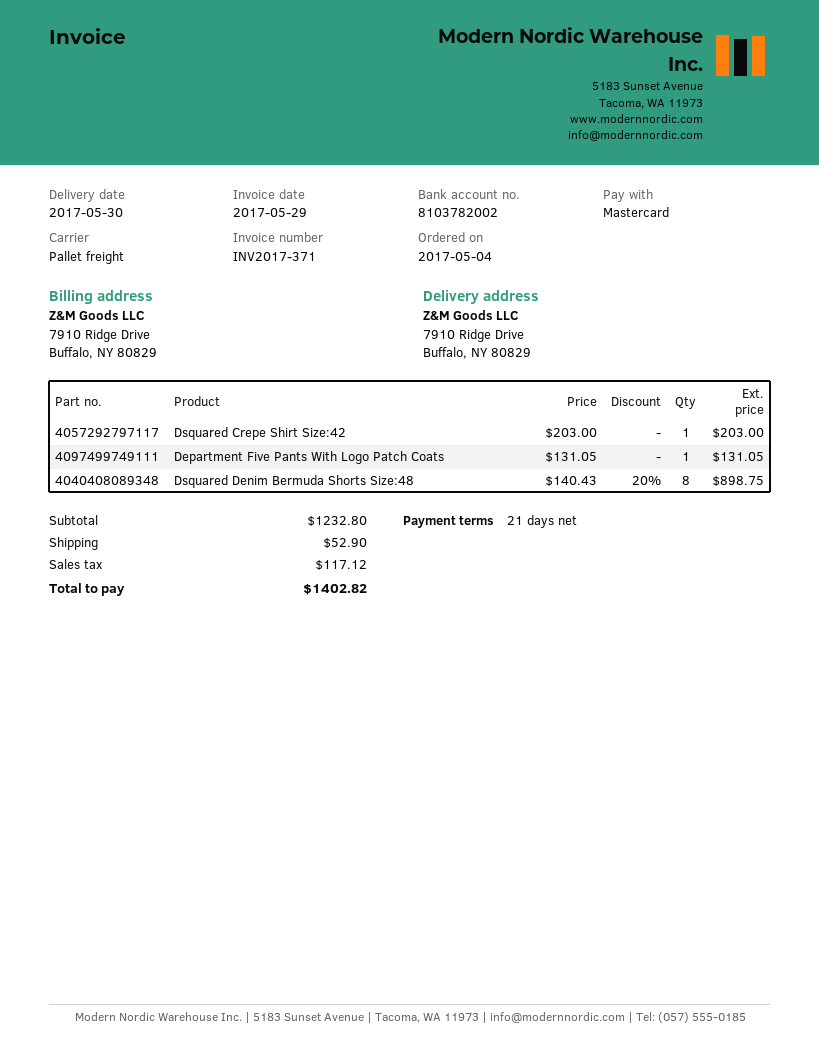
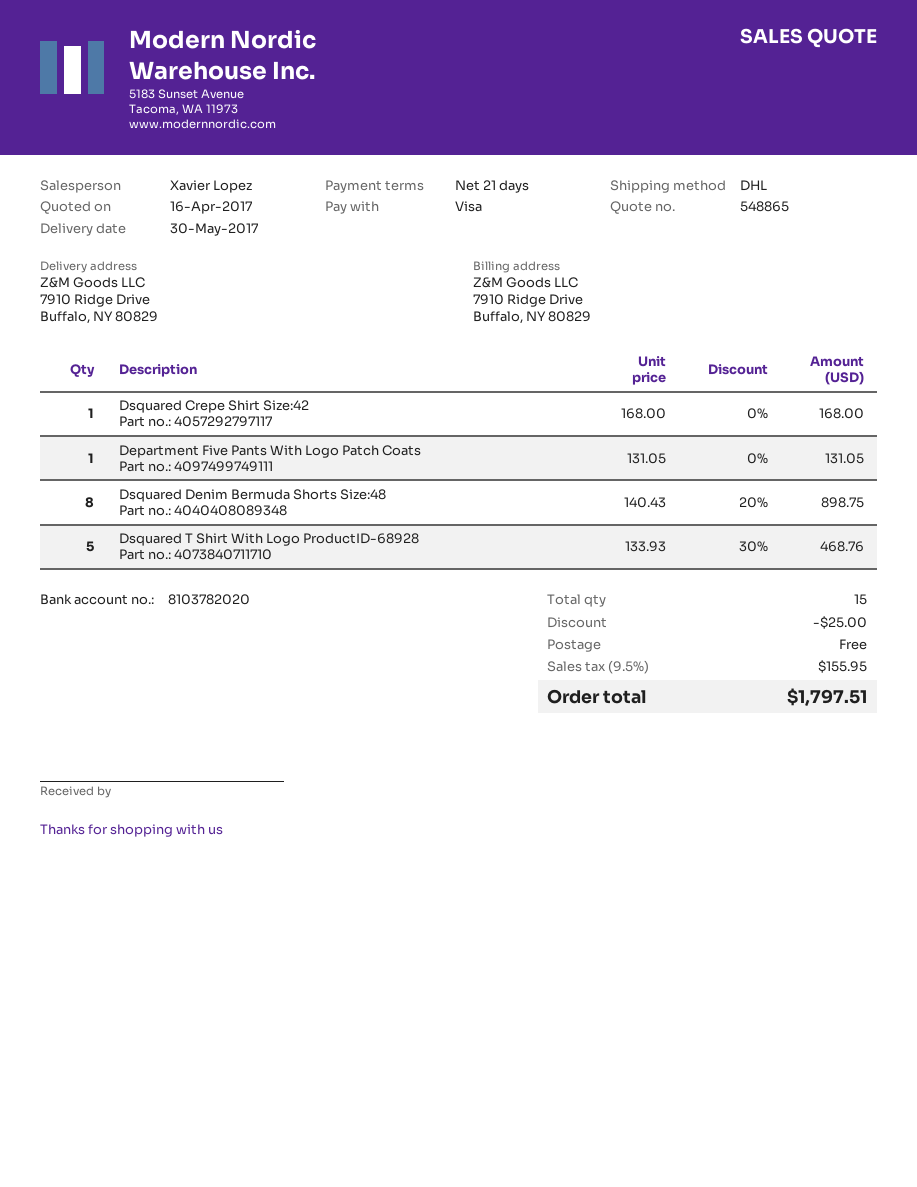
payment method: Mastercard -> Visa
bank account: 8103782002 -> 8103782020
shipping method: pallet freight -> DHL
Dsquared Crepe Shirt Size:42: 1 x 203.00 = 203.00 -> 1 x 168.00 = 168.00
Dsquared T Shirt With Logo ProductID-68928: none -> 5 x 133.93 - 30% = 468.76
discount: none -> 25.00
shipping: 52.90 -> 0.00
tax: 117.12 -> 155.95
total: 1402.82 -> 1797.51

